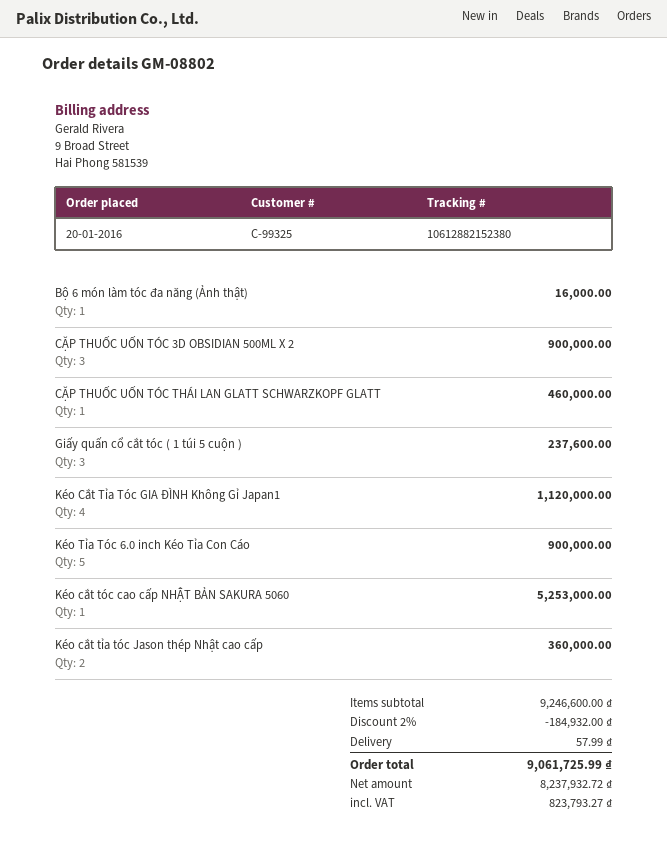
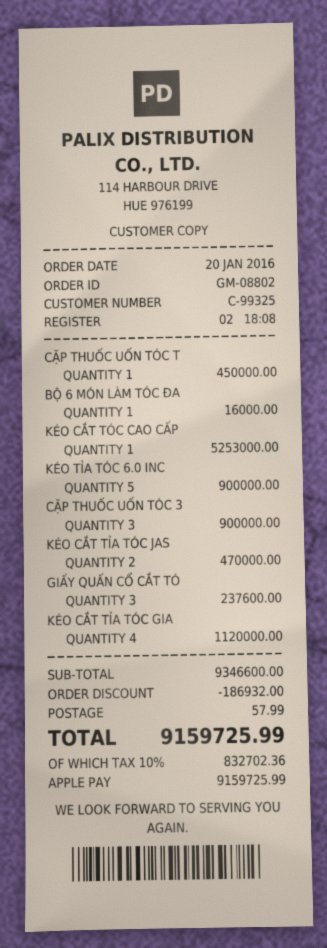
CẶP THUỐC UỐN TÓC THÁI LAN GLATT SCHWARZKOPF GLATT: 1 for 460000.00 -> 1 for 450000.00
Kéo cắt tỉa tóc Jason thép Nhật cao cấp: 2 for 360000.00 -> 2 for 470000.00
subtotal: 9246600.00 -> 9346600.00
discount: 184932.00 -> 186932.00
tax: 823793.27 -> 832702.36
total: 9061725.99 -> 9159725.99

